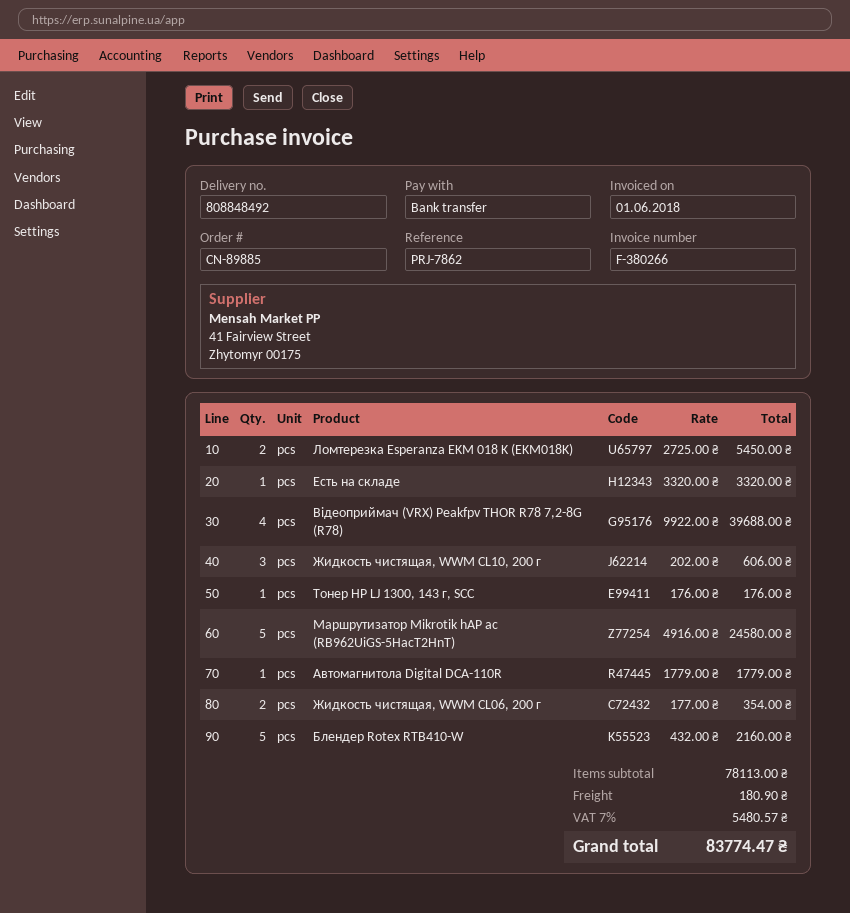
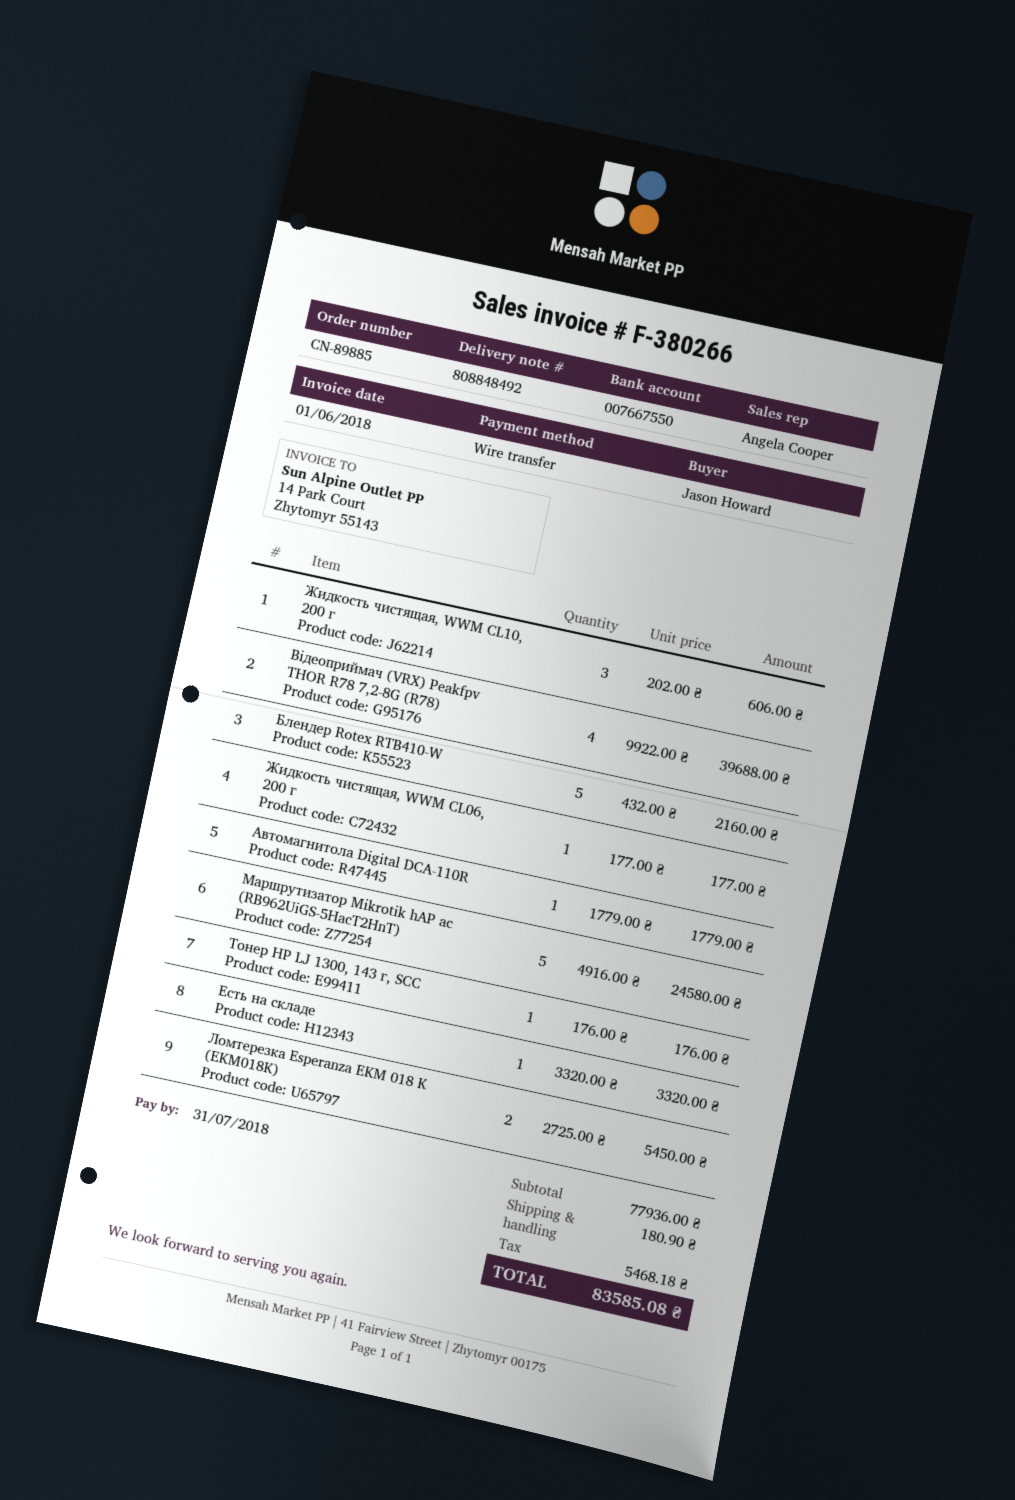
Жидкость чистящая, WWM CL06, 200 г: 2 x 177.00 = 354.00 -> 1 x 177.00 = 177.00
subtotal: 78113.00 -> 77936.00
tax: 5480.57 -> 5468.18
total: 83774.47 -> 83585.08

